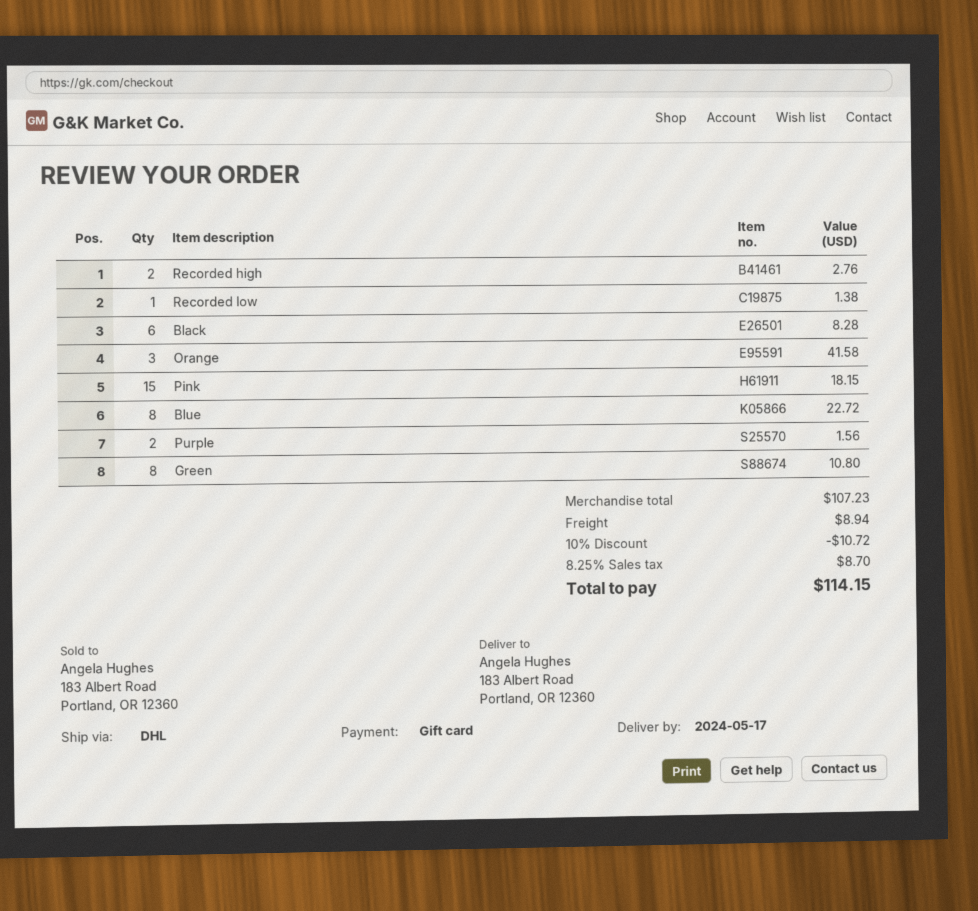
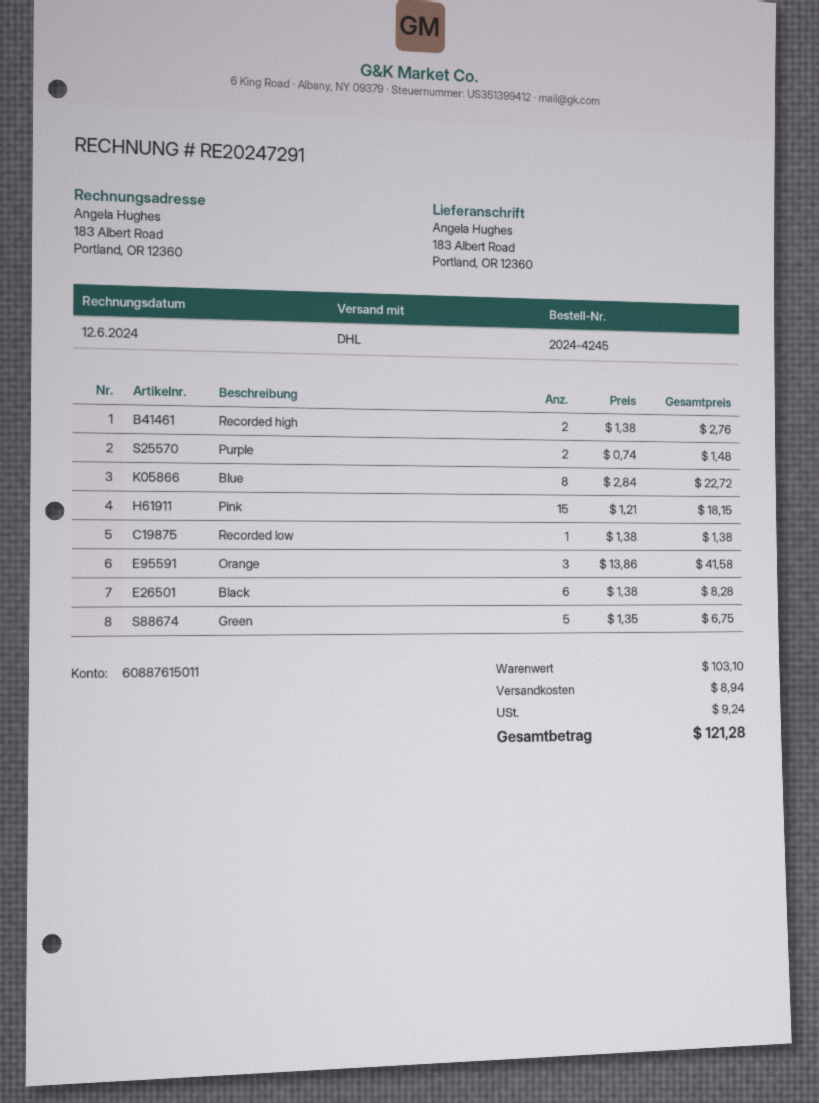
Purple: 2 for 1.56 -> 2 for 1.48
Green: 8 for 10.80 -> 5 for 6.75
subtotal: 107.23 -> 103.10
discount: 10% = 10.72 -> none
tax: 8.70 -> 9.24
total: 114.15 -> 121.28

